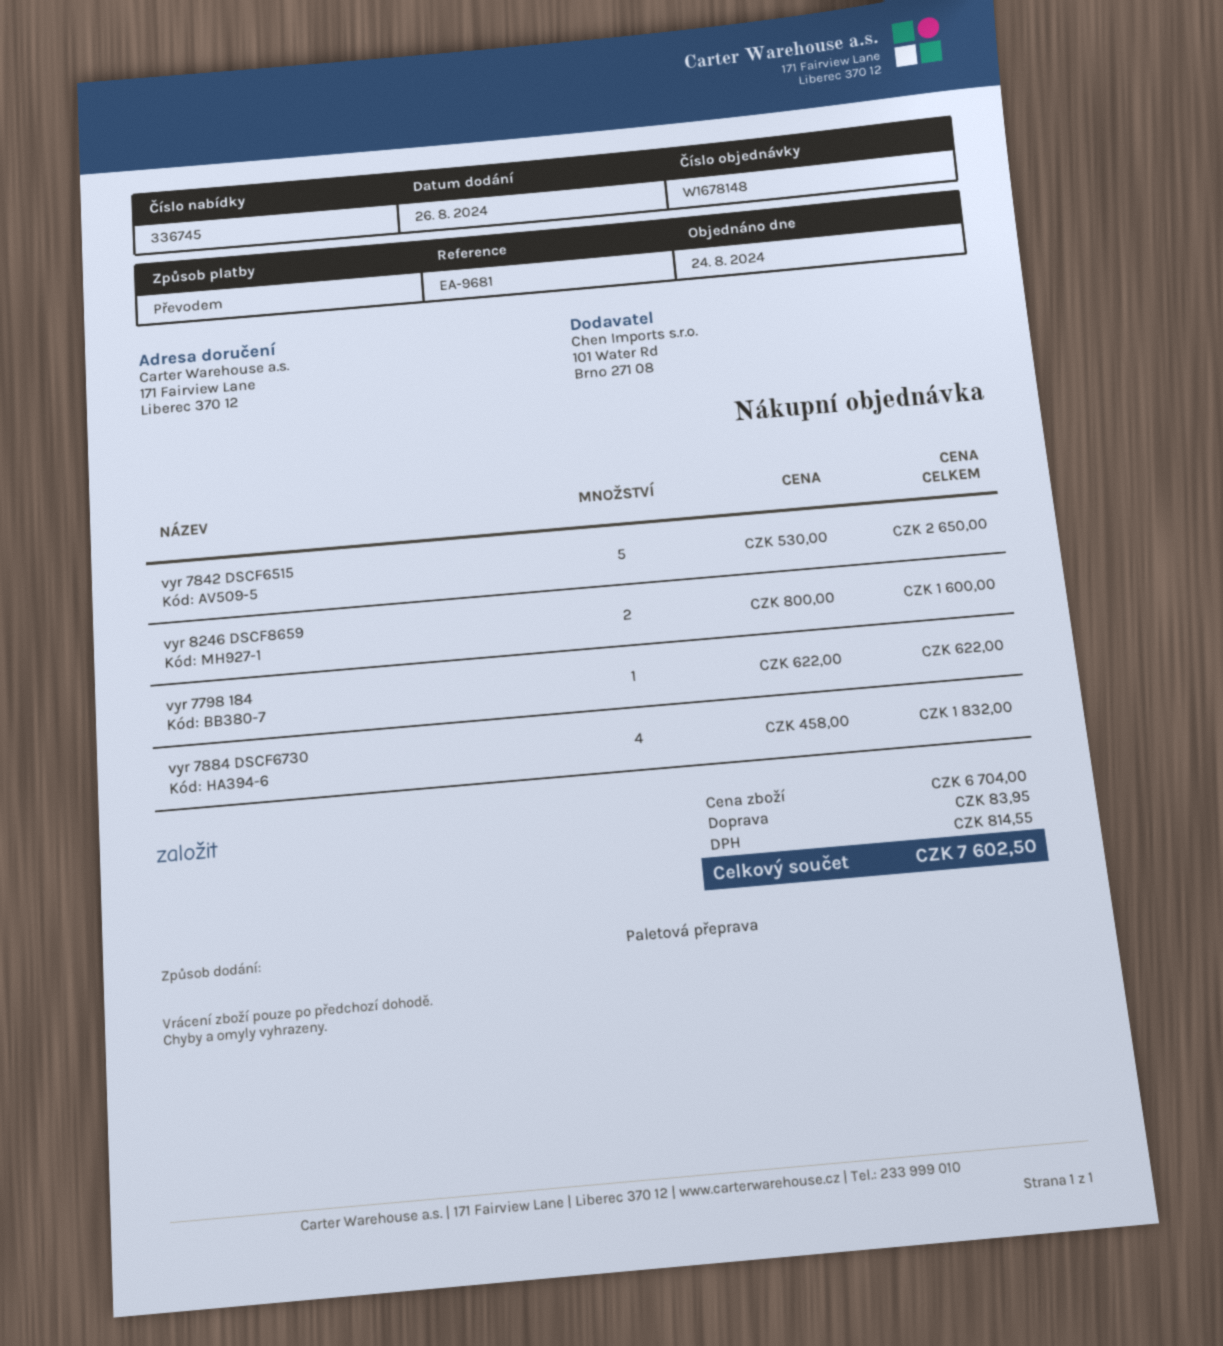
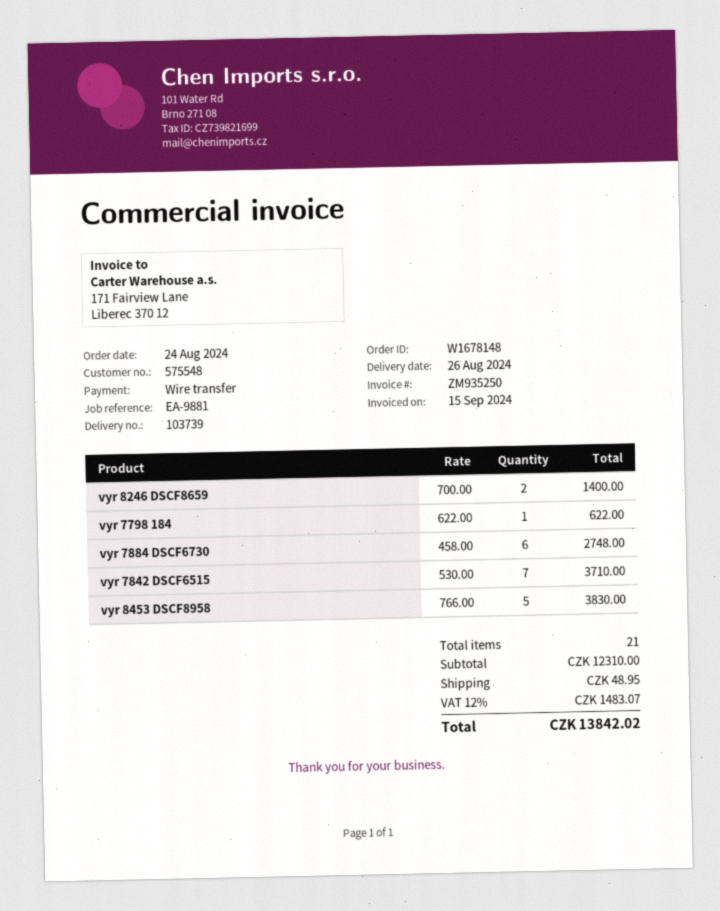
reference: EA-9681 -> EA-9881
vyr 7842 DSCF6515: 5 x 530.00 = 2650.00 -> 7 x 530.00 = 3710.00
vyr 8246 DSCF8659: 2 x 800.00 = 1600.00 -> 2 x 700.00 = 1400.00
vyr 7884 DSCF6730: 4 x 458.00 = 1832.00 -> 6 x 458.00 = 2748.00
vyr 8453 DSCF8958: none -> 5 x 766.00 = 3830.00
subtotal: 6704.00 -> 12310.00
shipping: 83.95 -> 48.95
tax: 814.55 -> 1483.07
total: 7602.50 -> 13842.02

